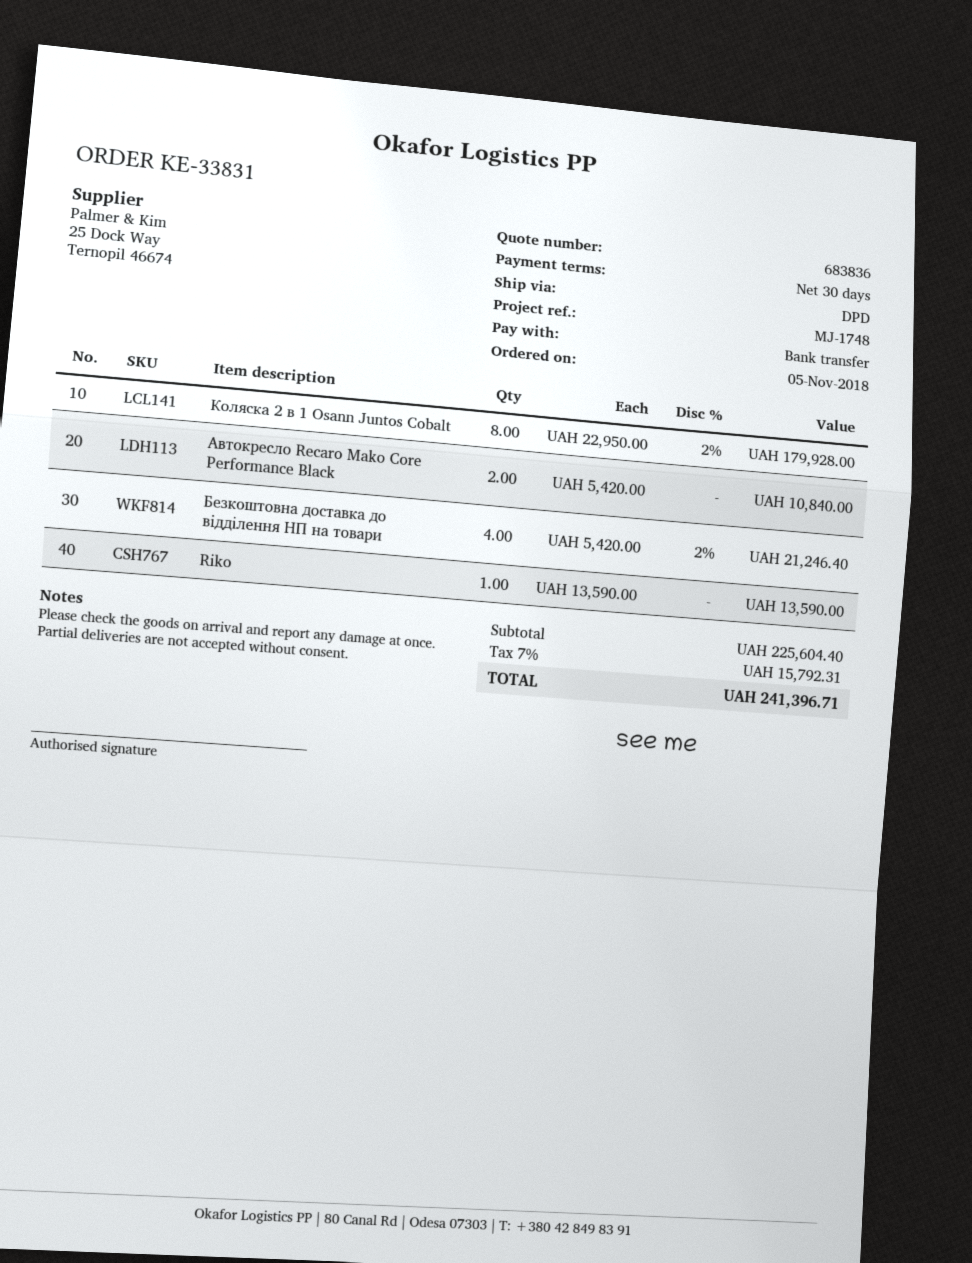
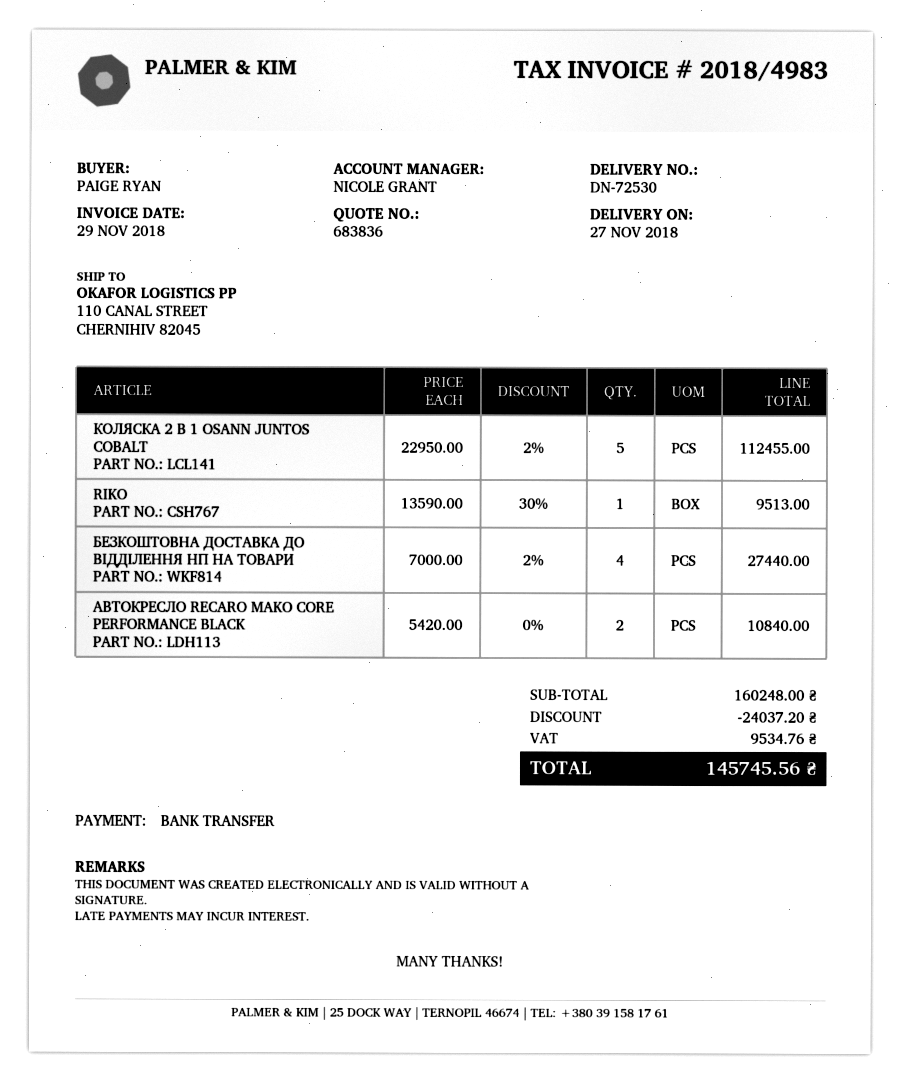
Коляска 2 в 1 Osann Juntos Cobalt: 8 x 22950.00 - 2% = 179928.00 -> 5 x 22950.00 - 2% = 112455.00
Безкоштовна доставка до відділення НП на товари: 4 x 5420.00 - 2% = 21246.40 -> 4 x 7000.00 - 2% = 27440.00
Riko: 1 x 13590.00 = 13590.00 -> 1 x 13590.00 - 30% = 9513.00
subtotal: 225604.40 -> 160248.00
discount: none -> 24037.20
tax: 15792.31 -> 9534.76
total: 241396.71 -> 145745.56

